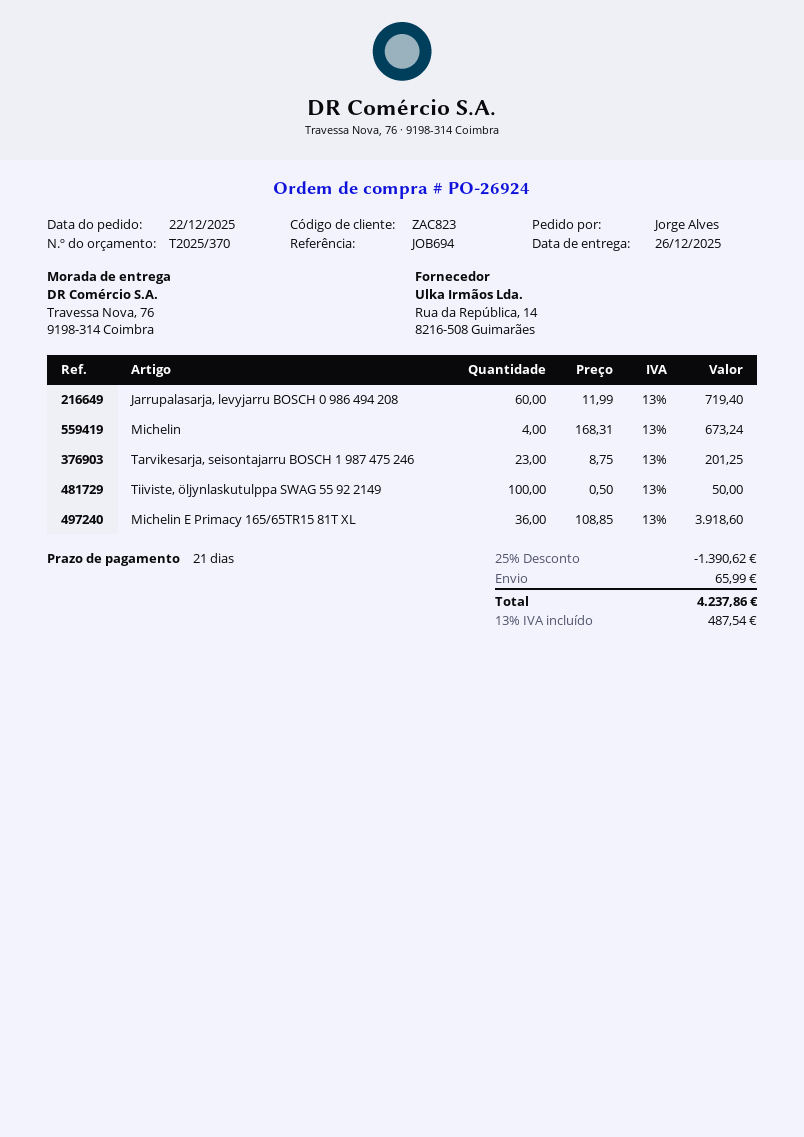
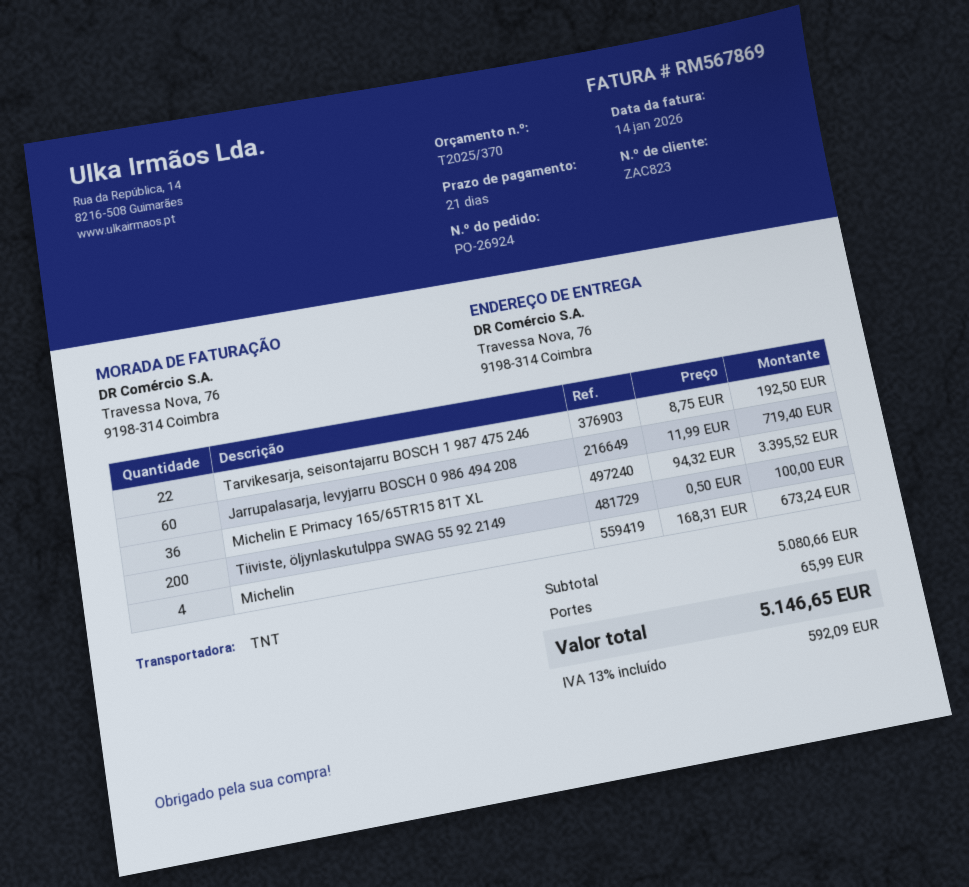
Tarvikesarja, seisontajarru BOSCH 1 987 475 246: 23 x 8.75 = 201.25 -> 22 x 8.75 = 192.50
Tiiviste, öljynlaskutulppa SWAG 55 92 2149: 100 x 0.50 = 50.00 -> 200 x 0.50 = 100.00
Michelin E Primacy 165/65TR15 81T XL: 36 x 108.85 = 3918.60 -> 36 x 94.32 = 3395.52
discount: 25% = 1390.62 -> none
tax: 13% = 487.54 -> 13% = 592.09
total: 4237.86 -> 5146.65

